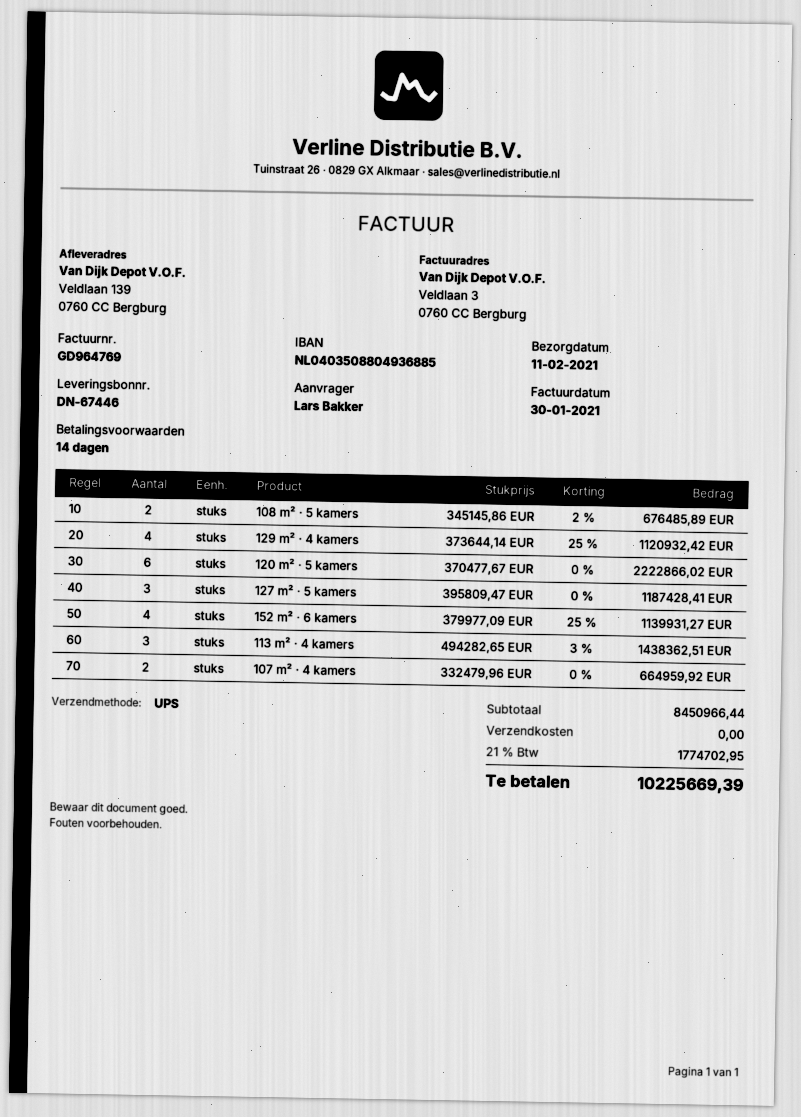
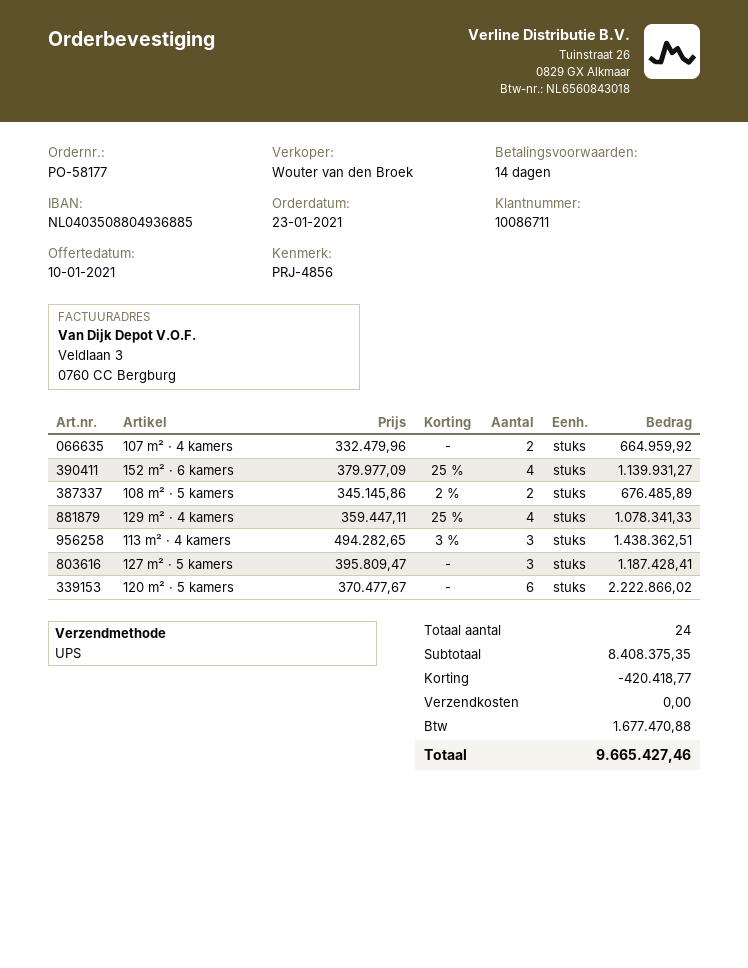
129 m² · 4 kamers: 4 x 373644.14 - 25% = 1120932.42 -> 4 x 359447.11 - 25% = 1078341.33
subtotal: 8450966.44 -> 8408375.35
discount: none -> 420418.77
tax: 1774702.95 -> 1677470.88
total: 10225669.39 -> 9665427.46

